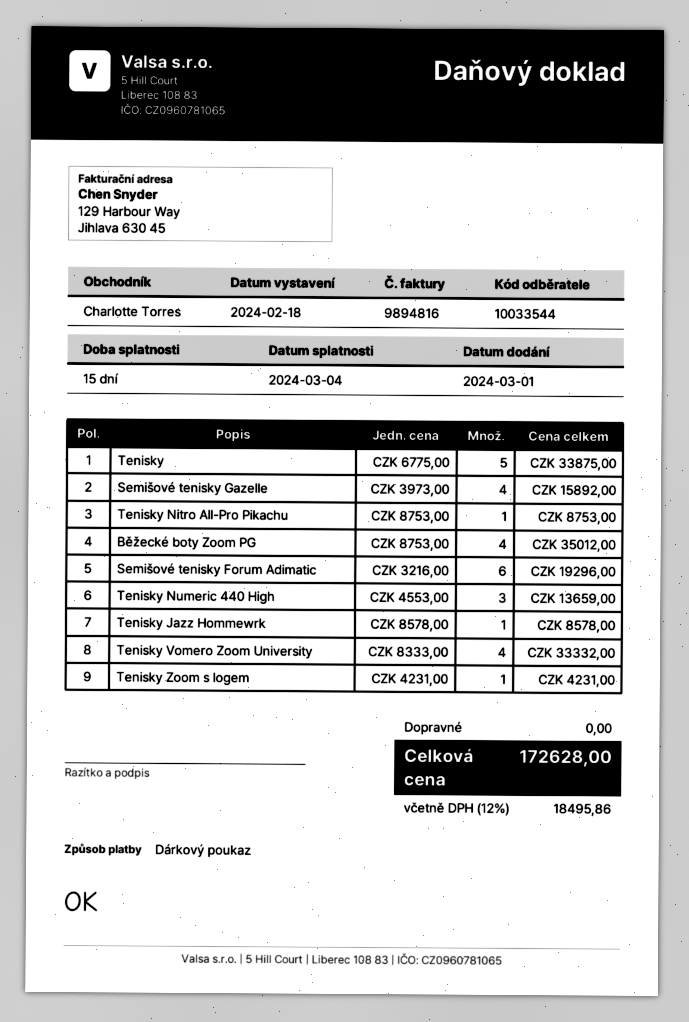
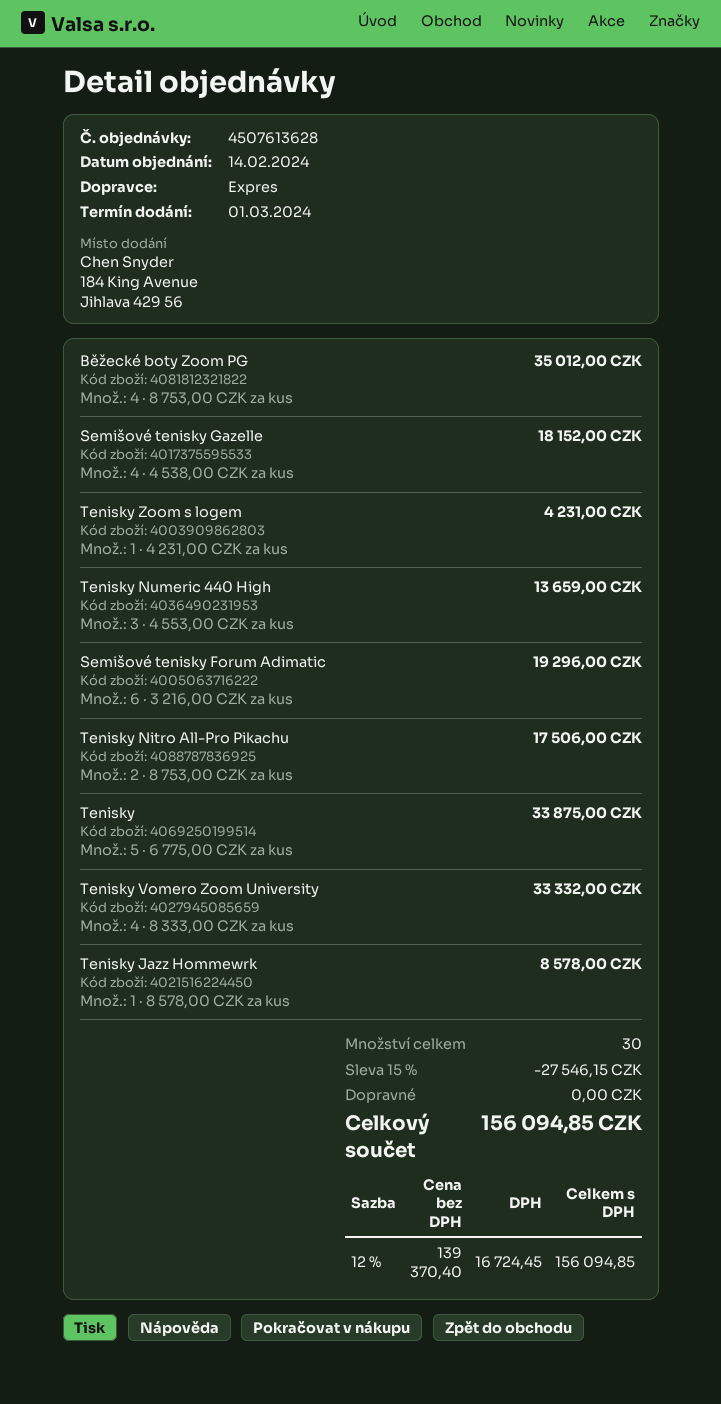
Semišové tenisky Gazelle: 4 x 3973.00 = 15892.00 -> 4 x 4538.00 = 18152.00
Tenisky Nitro All-Pro Pikachu: 1 x 8753.00 = 8753.00 -> 2 x 8753.00 = 17506.00
discount: none -> 15% = 27546.15
tax: 12% = 18495.86 -> 12% = 16724.45
total: 172628.00 -> 156094.85

